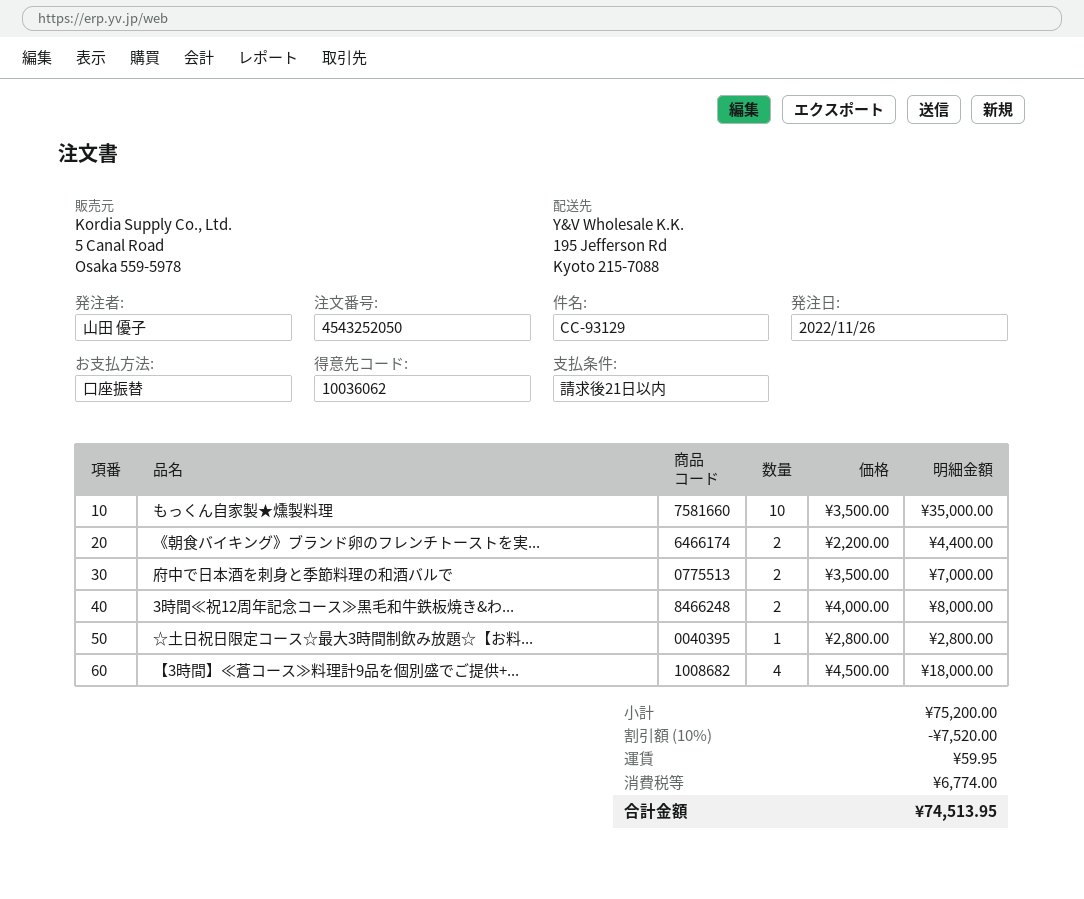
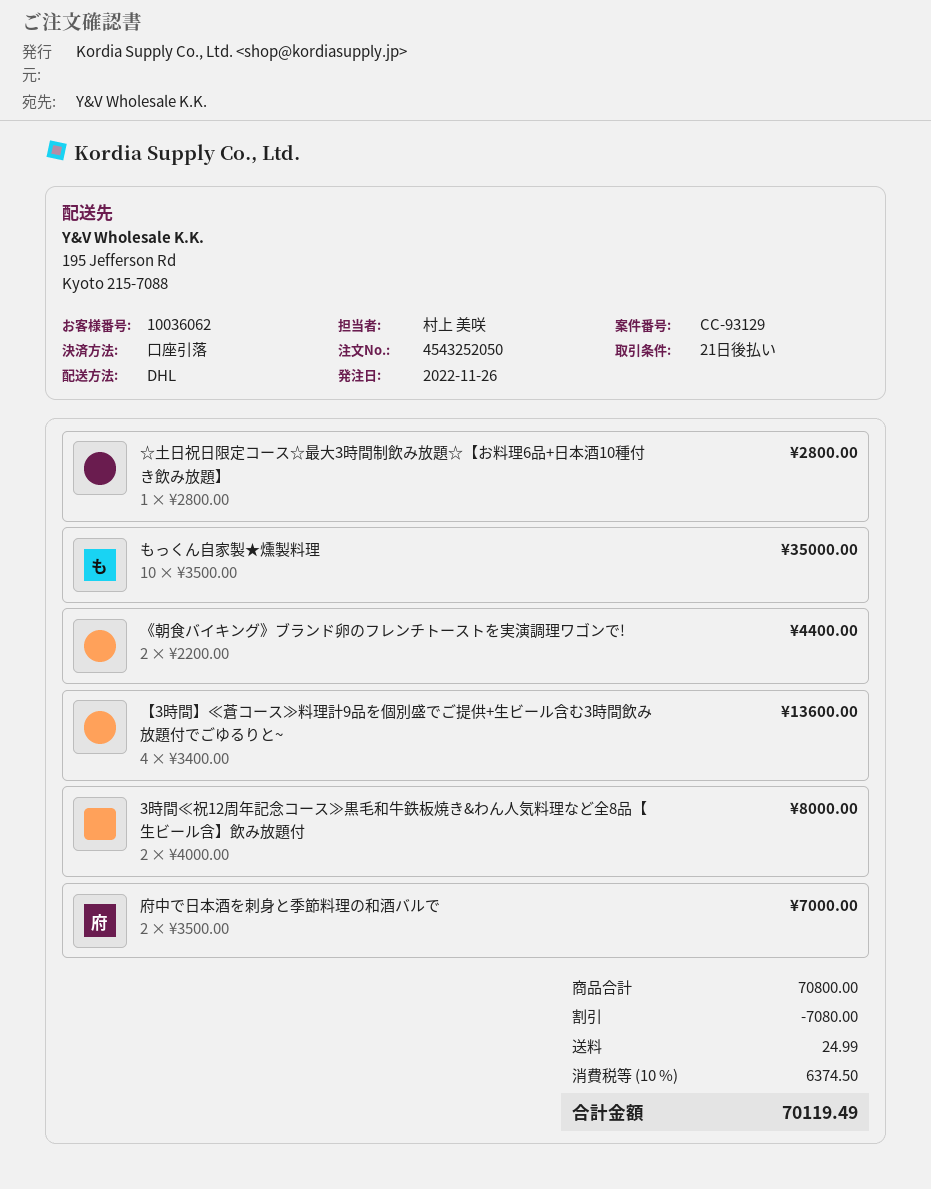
【3時間】≪蒼コース≫料理計9品を個別盛でご提供+...: 4 x 4500.00 = 18000.00 -> 4 x 3400.00 = 13600.00
subtotal: 75200.00 -> 70800.00
discount: 7520.00 -> 7080.00
shipping: 59.95 -> 24.99
tax: 6774.00 -> 6374.50
total: 74513.95 -> 70119.49

